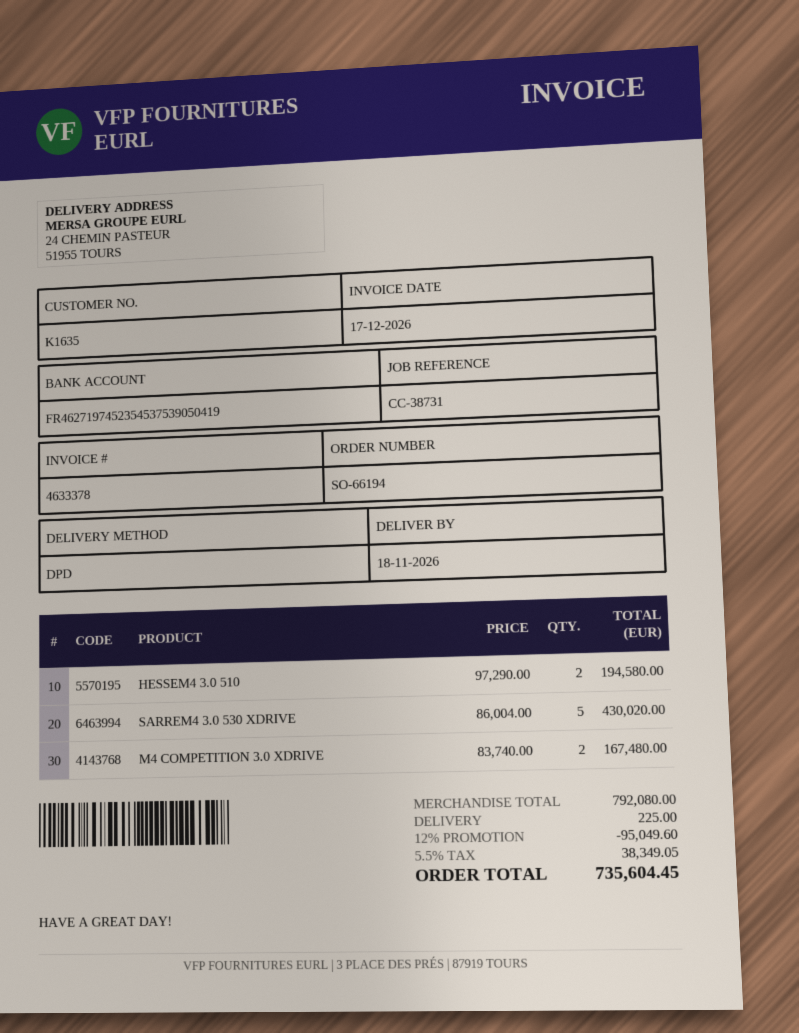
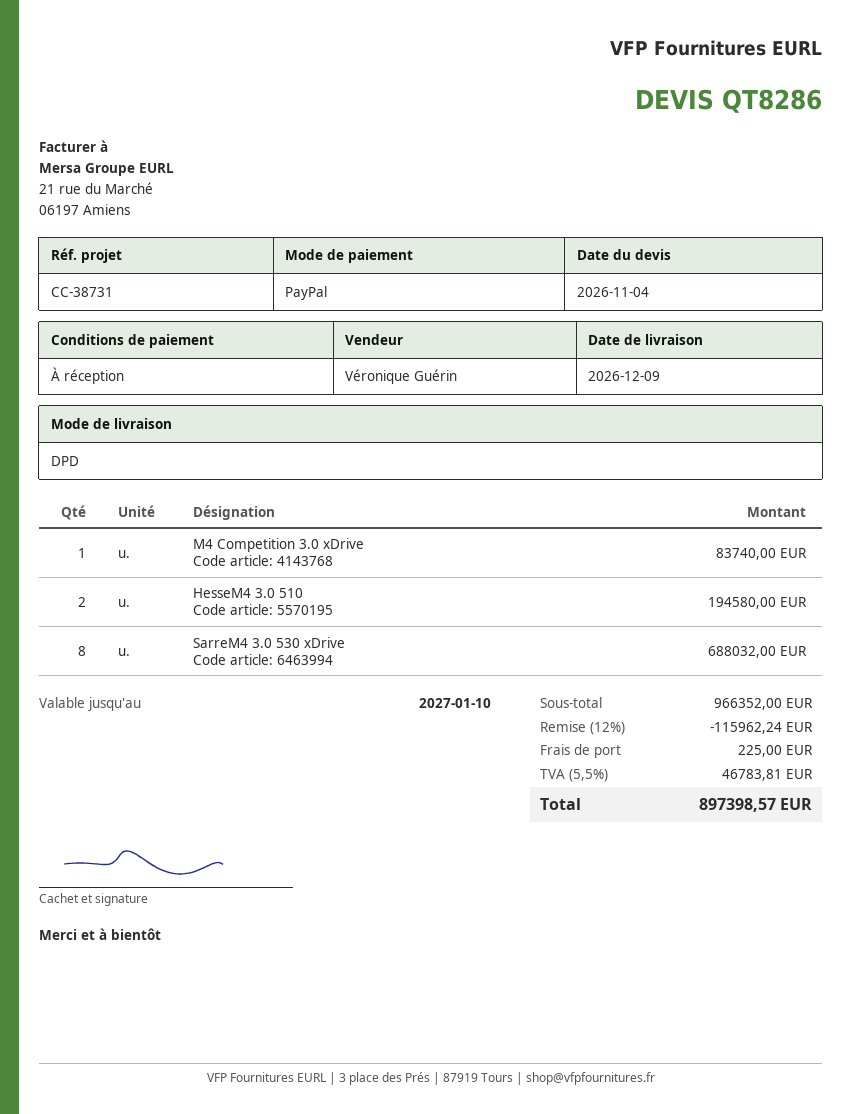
delivery date: 2026-11-18 -> 2026-12-09
SARREM4 3.0 530 XDRIVE: 5 for 430020.00 -> 8 for 688032.00
M4 COMPETITION 3.0 XDRIVE: 2 for 167480.00 -> 1 for 83740.00
subtotal: 792080.00 -> 966352.00
discount: 12% = 95049.60 -> 12% = 115962.24
tax: 5.5% = 38349.05 -> 5.5% = 46783.81
total: 735604.45 -> 897398.57

